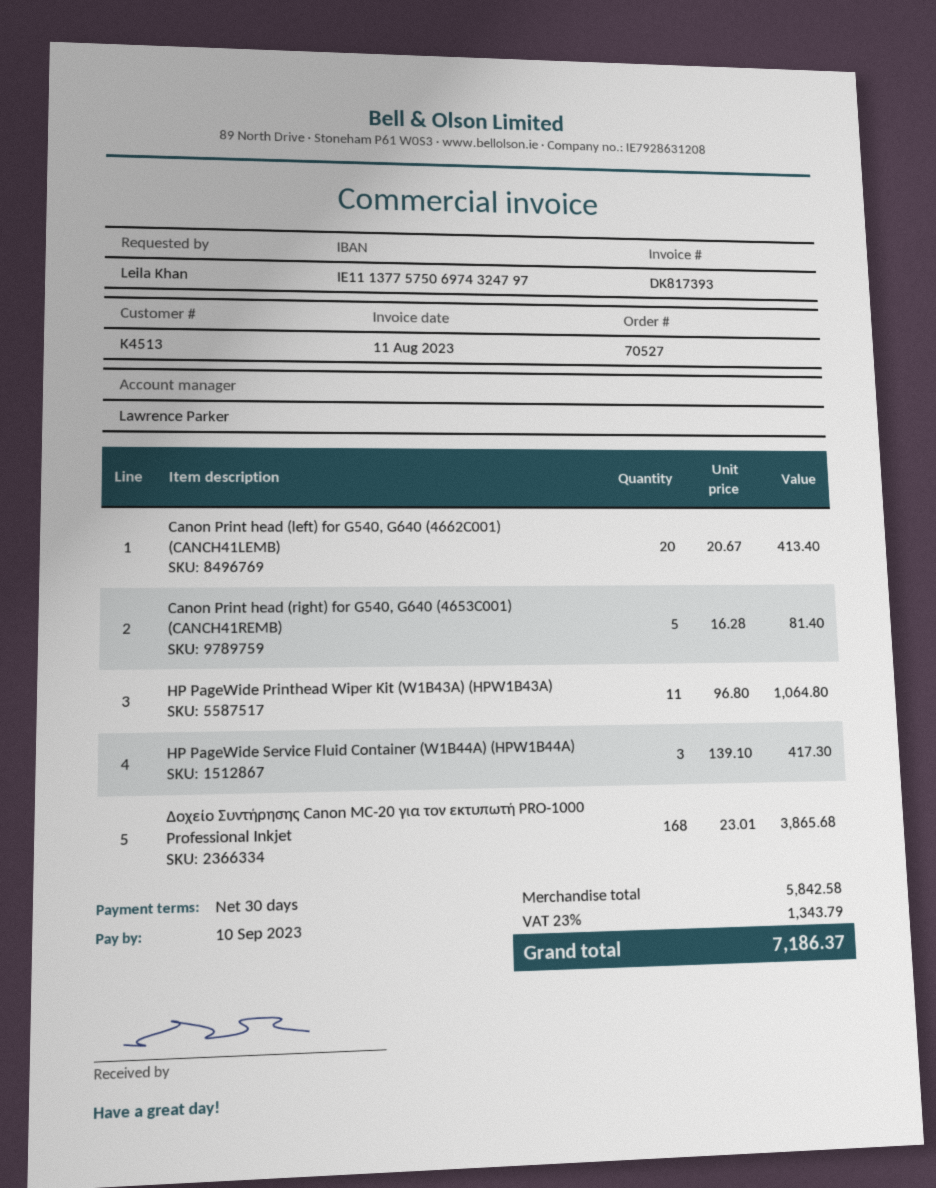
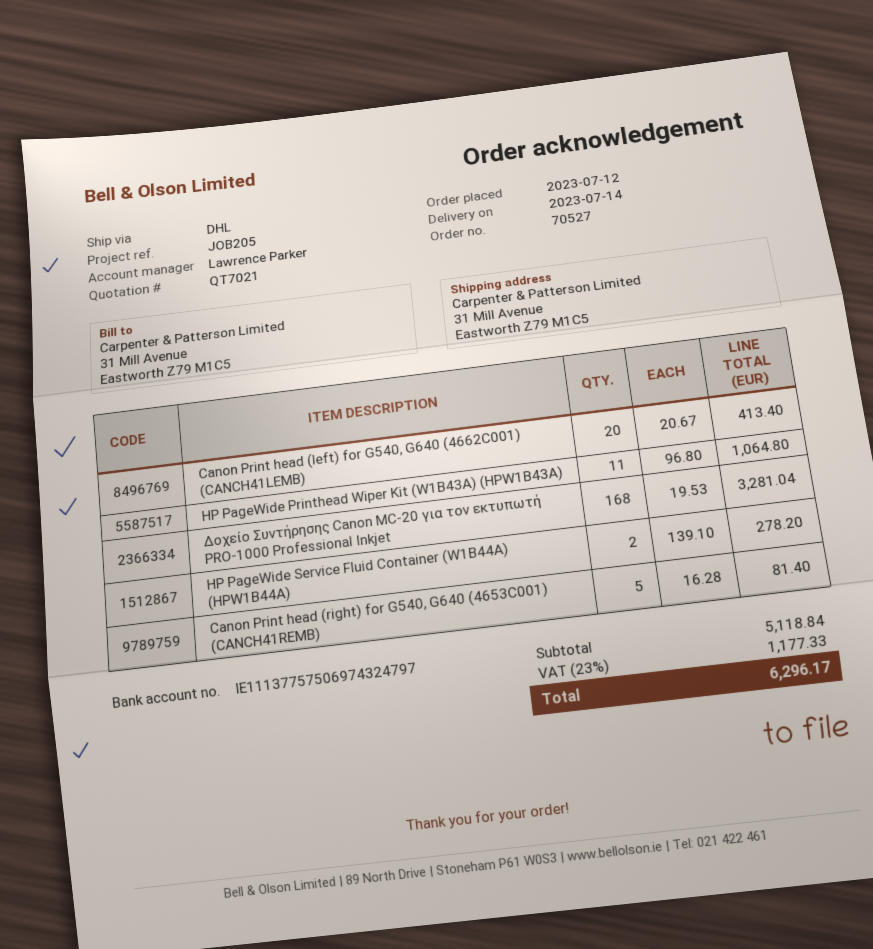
HP PageWide Service Fluid Container (W1B44A) (HPW1B44A): 3 x 139.10 = 417.30 -> 2 x 139.10 = 278.20
Δοχείο Συντήρησης Canon MC-20 για τον εκτυπωτή PRO-1000 Professional Inkjet: 168 x 23.01 = 3865.68 -> 168 x 19.53 = 3281.04
subtotal: 5842.58 -> 5118.84
tax: 23% = 1343.79 -> 23% = 1177.33
total: 7186.37 -> 6296.17

